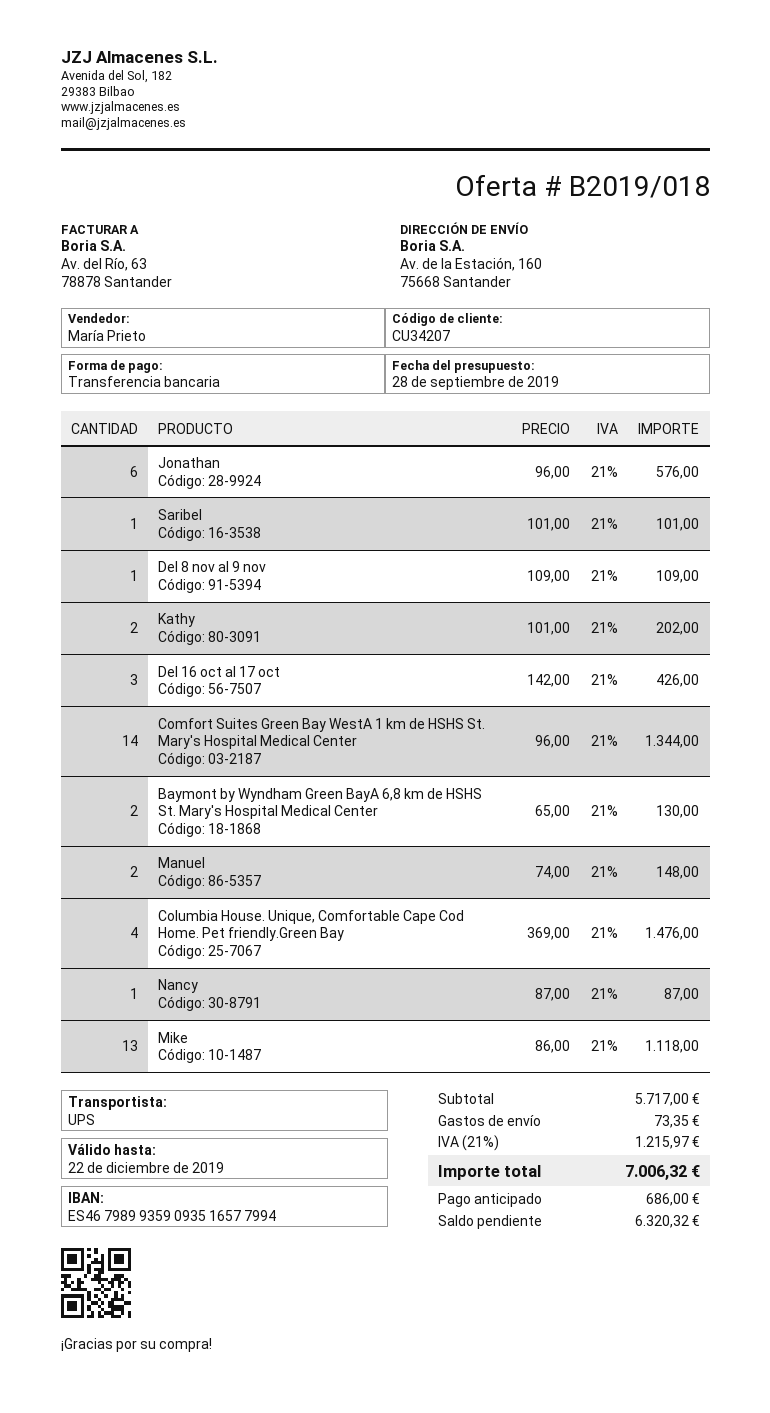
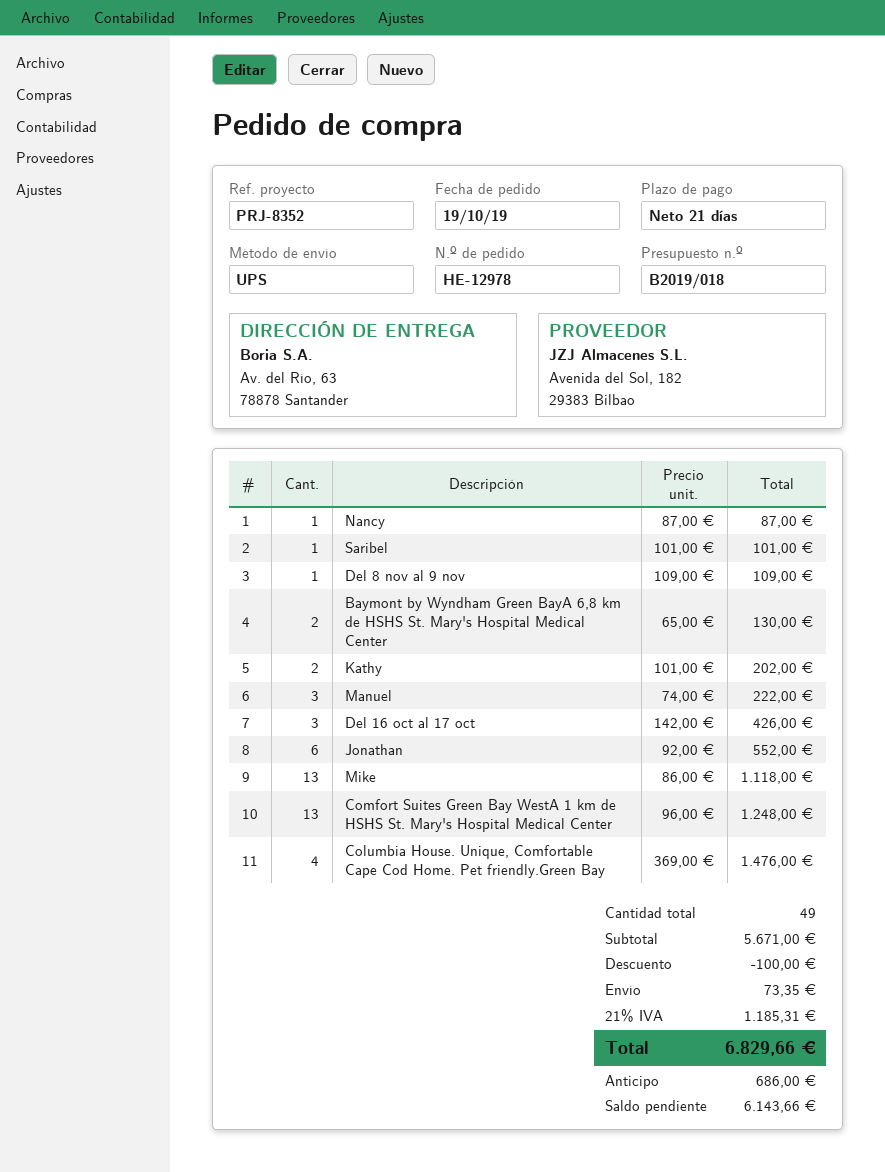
ship to: Av. de la Estación, 160, 75668 Santander -> Av. del Río, 63, 78878 Santander
Jonathan: 6 x 96.00 = 576.00 -> 6 x 92.00 = 552.00
Comfort Suites Green Bay WestA 1 km de HSHS St. Mary's Hospital Medical Center: 14 x 96.00 = 1344.00 -> 13 x 96.00 = 1248.00
Manuel: 2 x 74.00 = 148.00 -> 3 x 74.00 = 222.00
subtotal: 5717.00 -> 5671.00
discount: none -> 100.00
tax: 21% = 1215.97 -> 21% = 1185.31
total: 7006.32 -> 6829.66
balance: 6320.32 -> 6143.66

